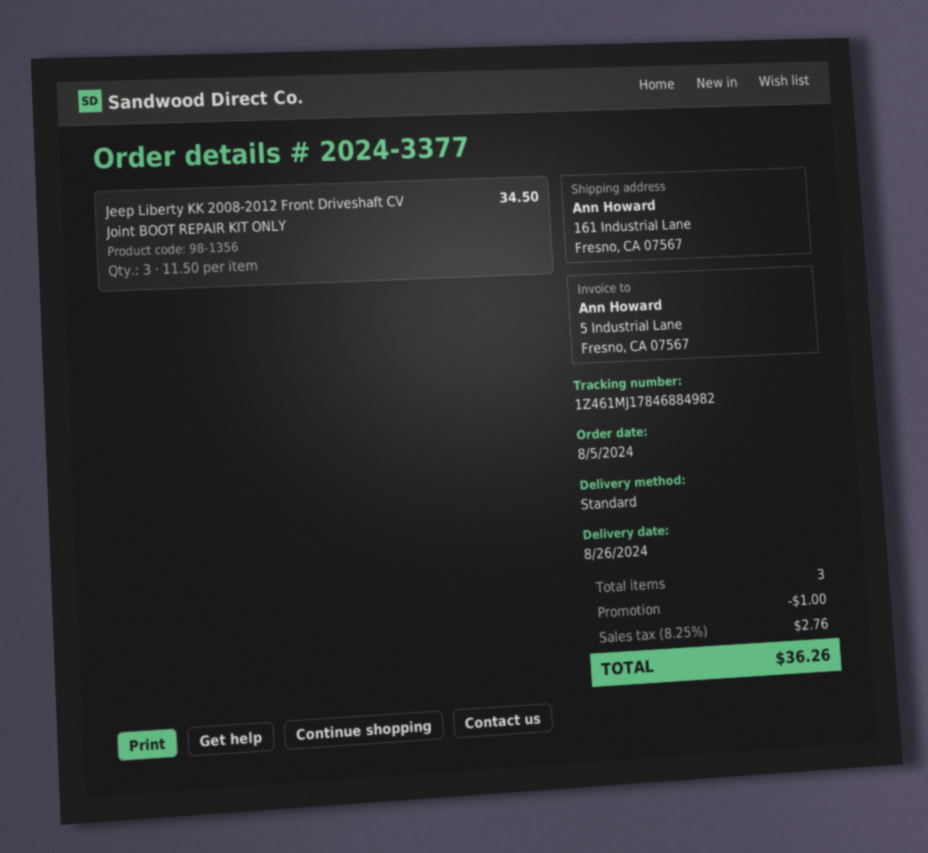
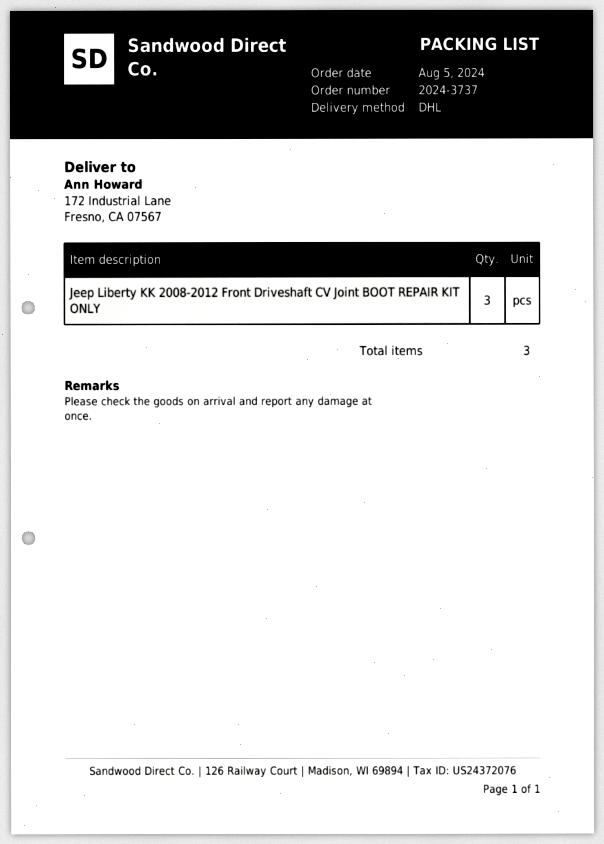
order number: 2024-3377 -> 2024-3737
shipping method: standard -> DHL
ship to: 161 Industrial Lane, Fresno, CA 07567 -> 172 Industrial Lane, Fresno, CA 07567

